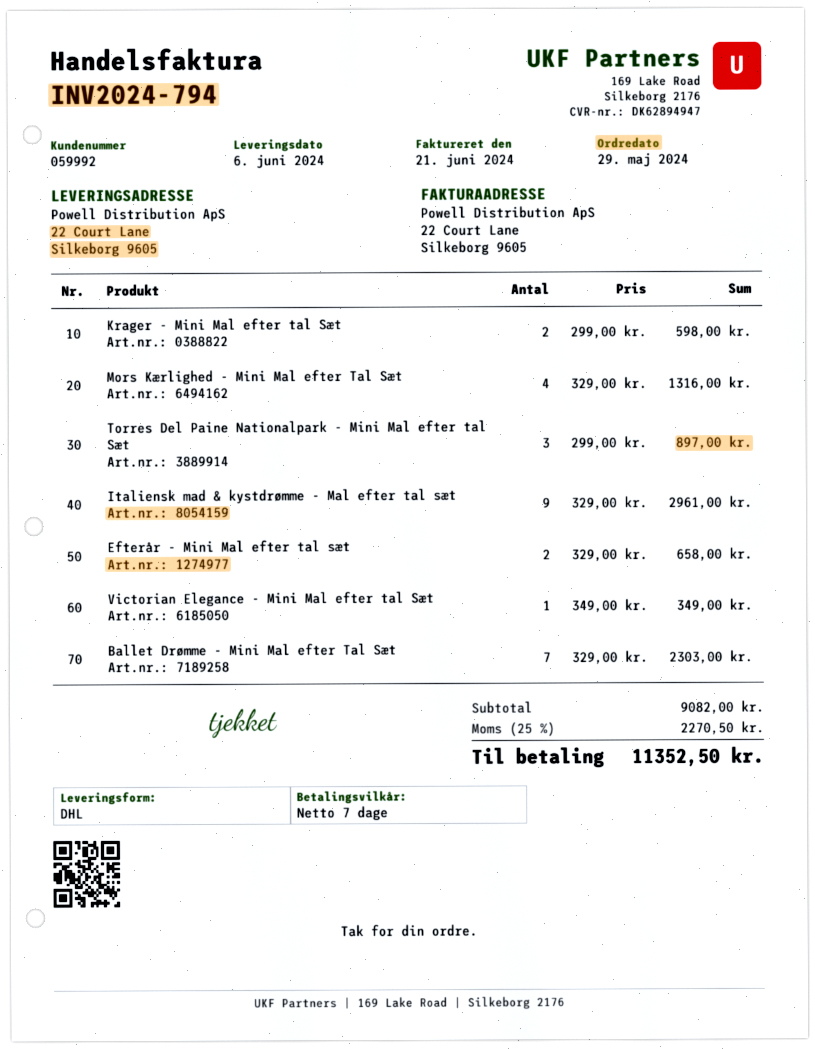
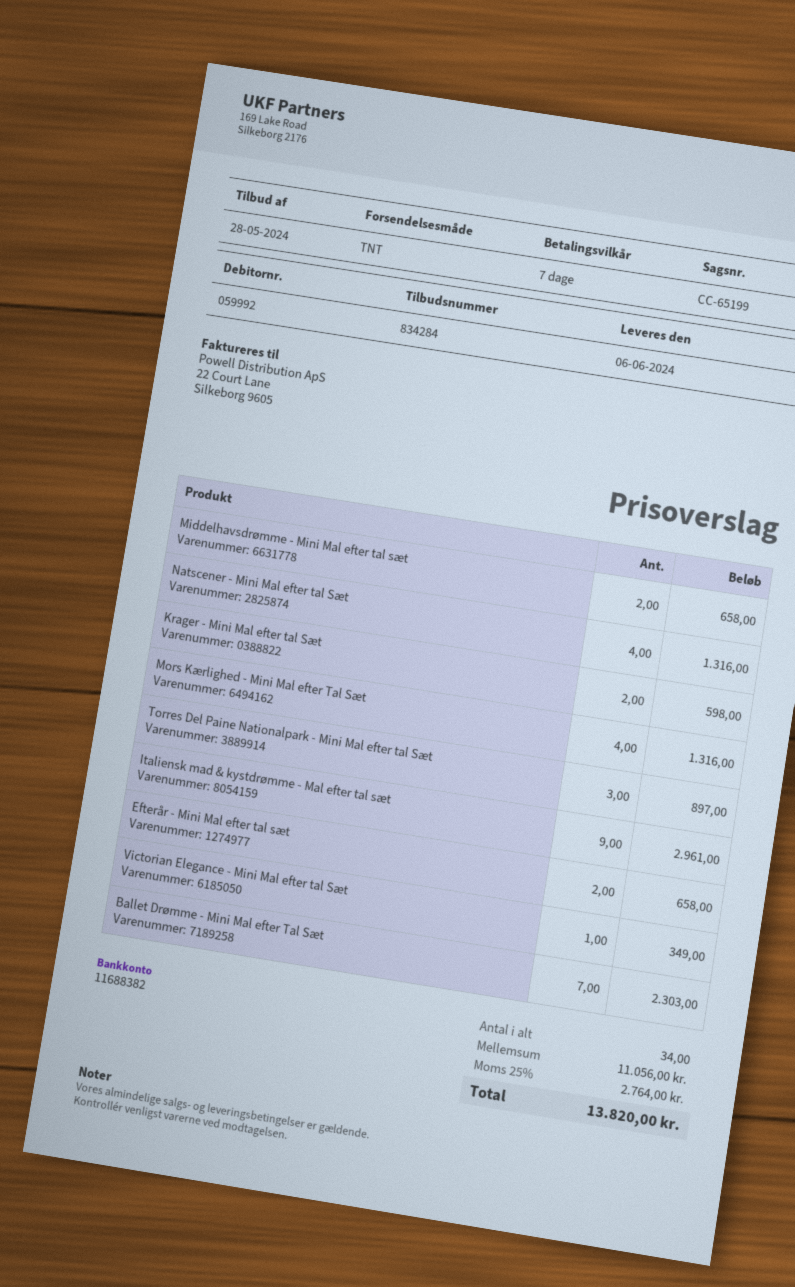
shipping method: DHL -> TNT
Middelhavsdrømme - Mini Mal efter tal sæt: none -> 2 for 658.00
Natscener - Mini Mal efter tal Sæt: none -> 4 for 1316.00
subtotal: 9082.00 -> 11056.00
tax: 25% = 2270.50 -> 25% = 2764.00
total: 11352.50 -> 13820.00

